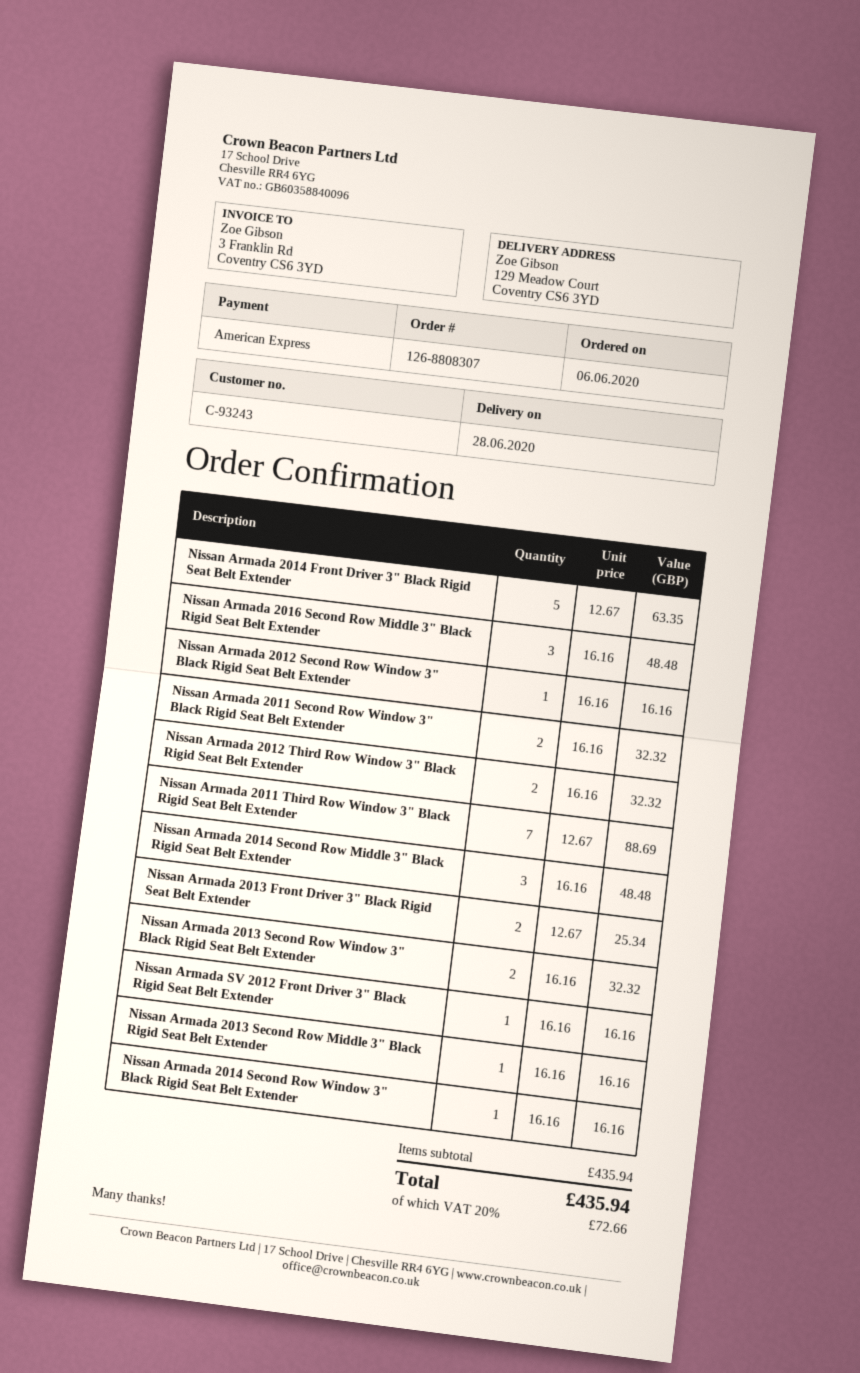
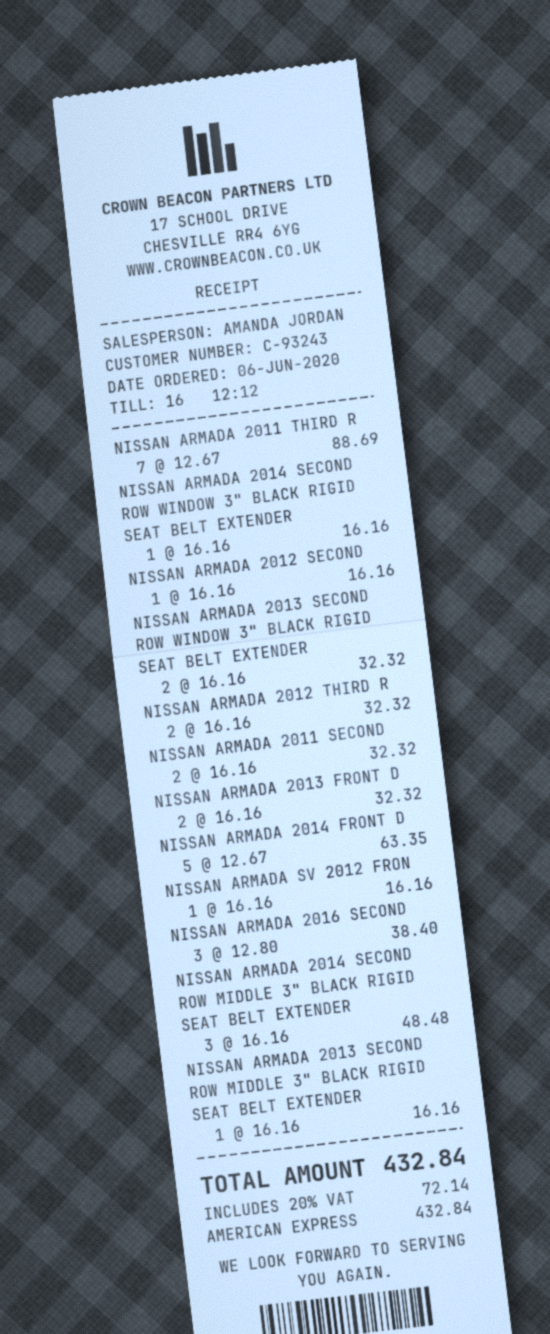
Nissan Armada 2016 Second Row Middle 3" Black Rigid Seat Belt Extender: 3 x 16.16 = 48.48 -> 3 x 12.80 = 38.40
Nissan Armada 2013 Front Driver 3" Black Rigid Seat Belt Extender: 2 x 12.67 = 25.34 -> 2 x 16.16 = 32.32
tax: 20% = 72.66 -> 20% = 72.14
total: 435.94 -> 432.84

